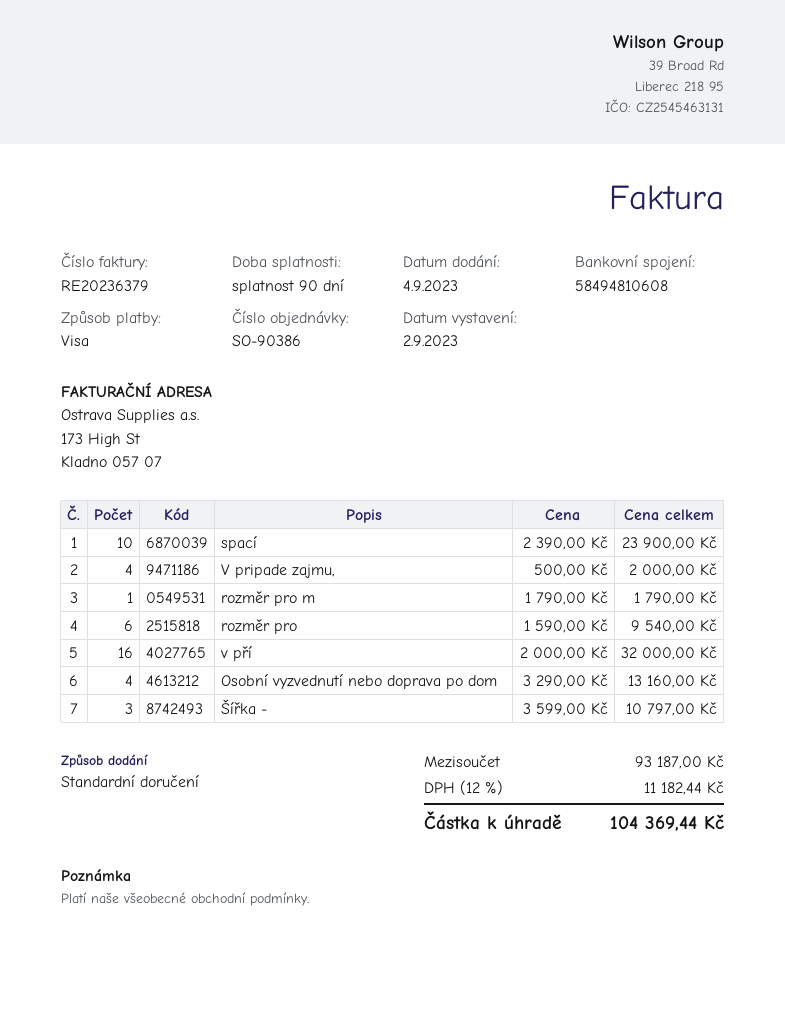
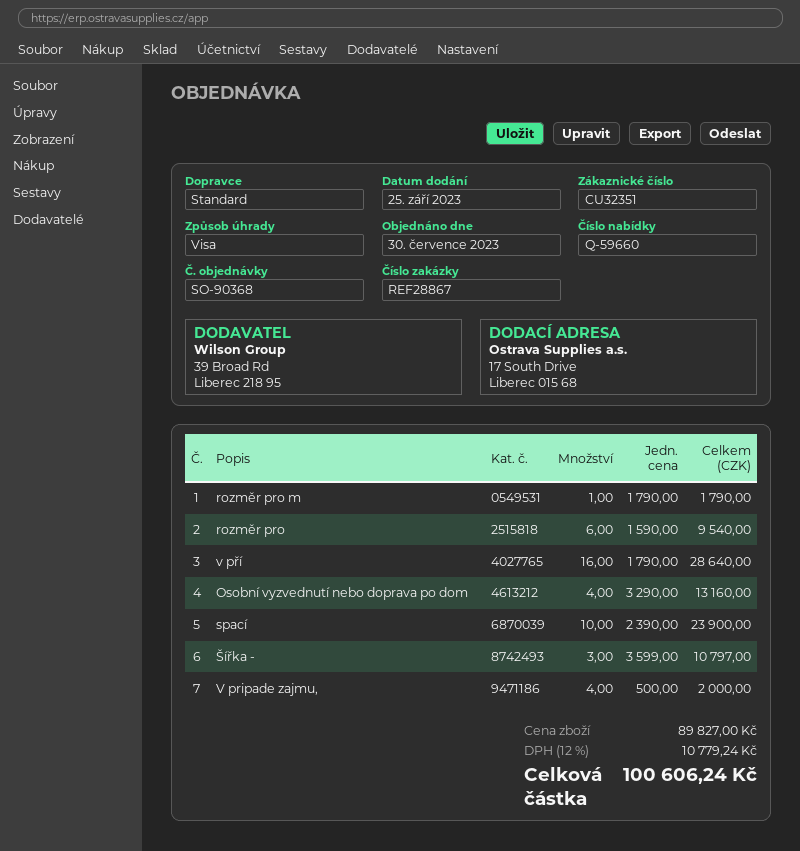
order number: SO-90386 -> SO-90368
delivery date: 2023-09-04 -> 2023-09-25
v pří: 16 x 2000.00 = 32000.00 -> 16 x 1790.00 = 28640.00
subtotal: 93187.00 -> 89827.00
tax: 12% = 11182.44 -> 12% = 10779.24
total: 104369.44 -> 100606.24

